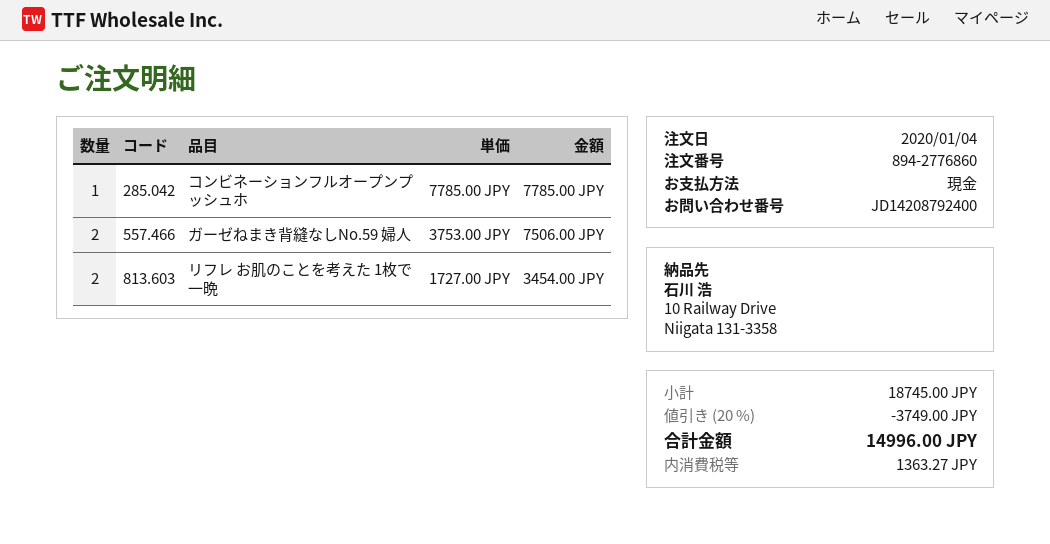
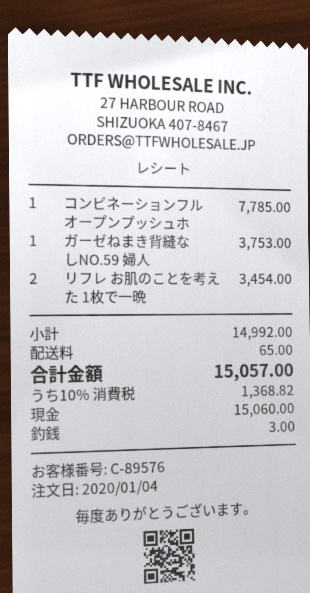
ガーゼねまき背縫なしNo.59 婦人: 2 for 7506.00 -> 1 for 3753.00
subtotal: 18745.00 -> 14992.00
discount: 20% = 3749.00 -> none
shipping: none -> 65.00
tax: 1363.27 -> 1368.82
total: 14996.00 -> 15057.00

